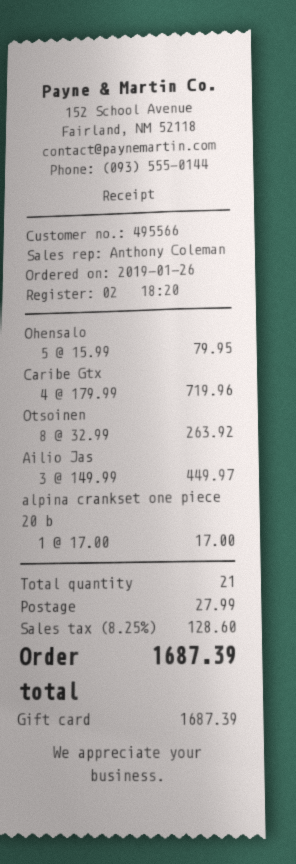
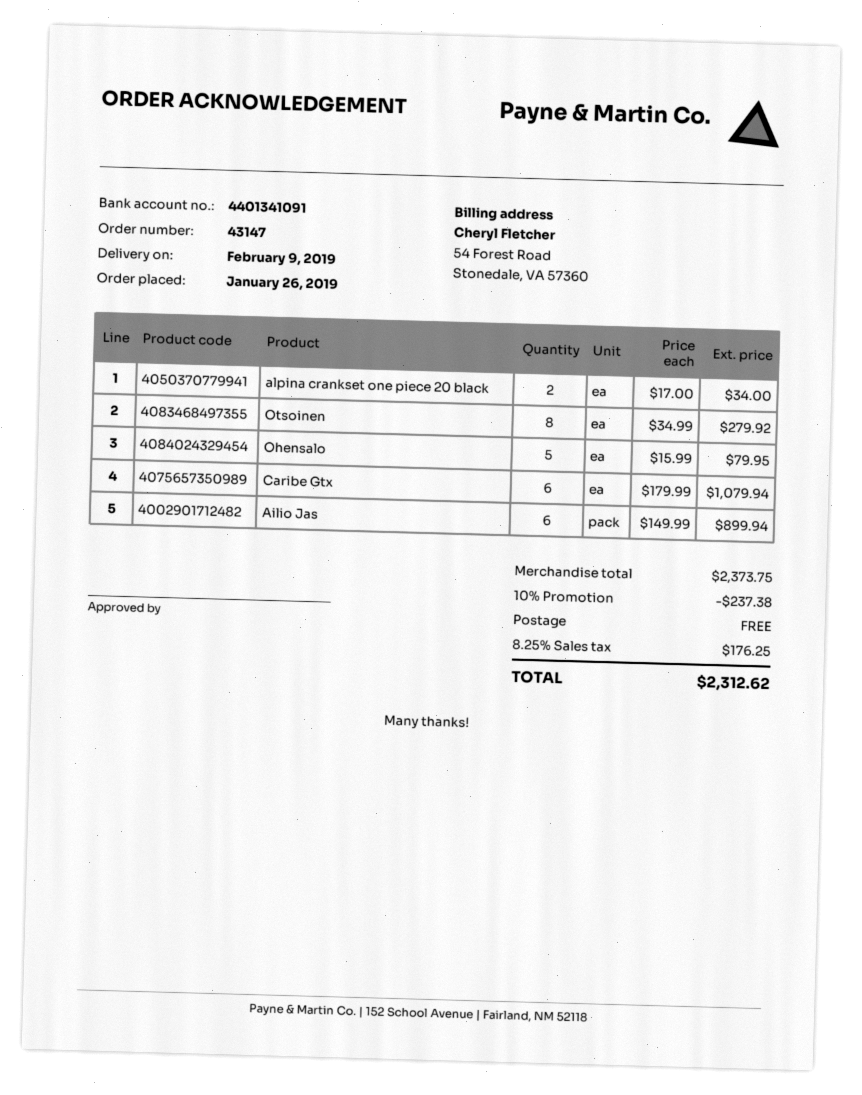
Caribe Gtx: 4 x 179.99 = 719.96 -> 6 x 179.99 = 1079.94
Otsoinen: 8 x 32.99 = 263.92 -> 8 x 34.99 = 279.92
Ailio Jas: 3 x 149.99 = 449.97 -> 6 x 149.99 = 899.94
alpina crankset one piece 20 b: 1 x 17.00 = 17.00 -> 2 x 17.00 = 34.00
discount: none -> 10% = 237.38
shipping: 27.99 -> 0.00
tax: 8.25% = 128.60 -> 8.25% = 176.25
total: 1687.39 -> 2312.62

